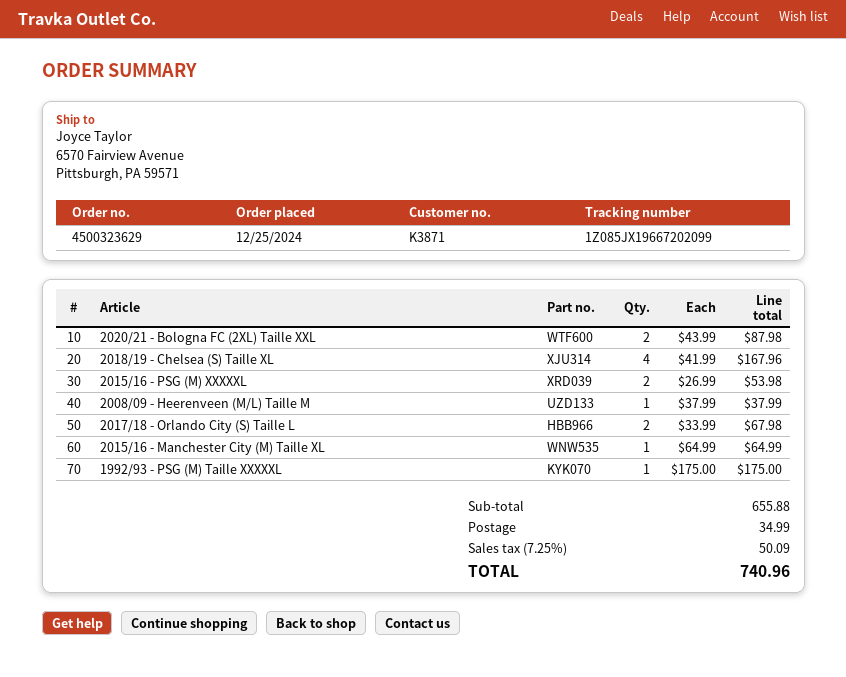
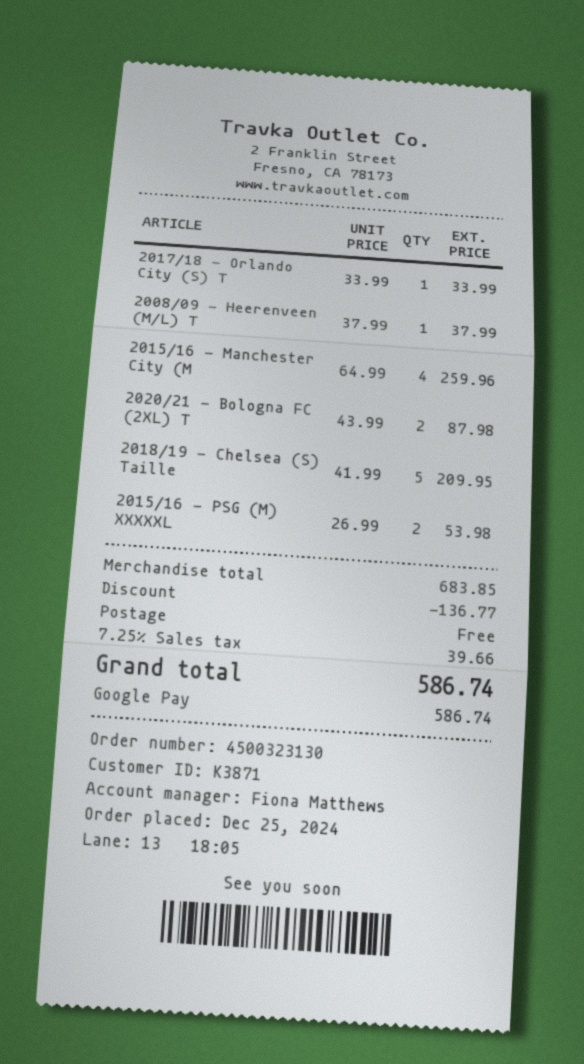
order number: 4500323629 -> 4500323130
2018/19 - Chelsea (S) Taille XL: 4 x 41.99 = 167.96 -> 5 x 41.99 = 209.95
2017/18 - Orlando City (S) Taille L: 2 x 33.99 = 67.98 -> 1 x 33.99 = 33.99
2015/16 - Manchester City (M) Taille XL: 1 x 64.99 = 64.99 -> 4 x 64.99 = 259.96
1992/93 - PSG (M) Taille XXXXXL: 1 x 175.00 = 175.00 -> none
subtotal: 655.88 -> 683.85
discount: none -> 136.77
shipping: 34.99 -> 0.00
tax: 7.25% = 50.09 -> 7.25% = 39.66
total: 740.96 -> 586.74

